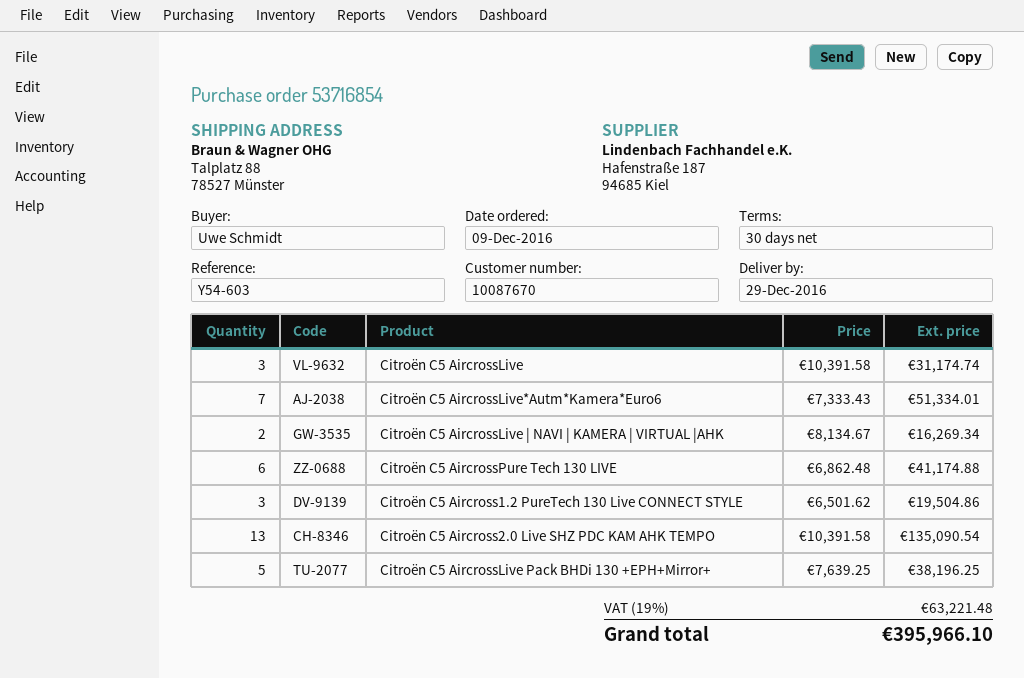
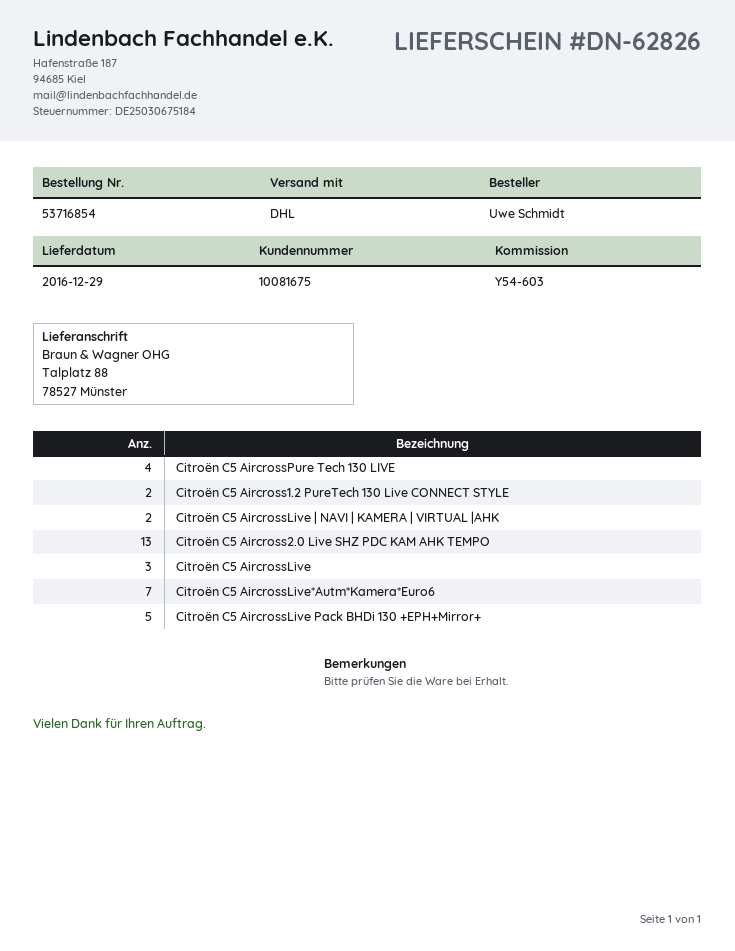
customer number: 10087670 -> 10081675
Citroën C5 AircrossPure Tech 130 LIVE: 6 -> 4
Citroën C5 Aircross1.2 PureTech 130 Live CONNECT STYLE: 3 -> 2

